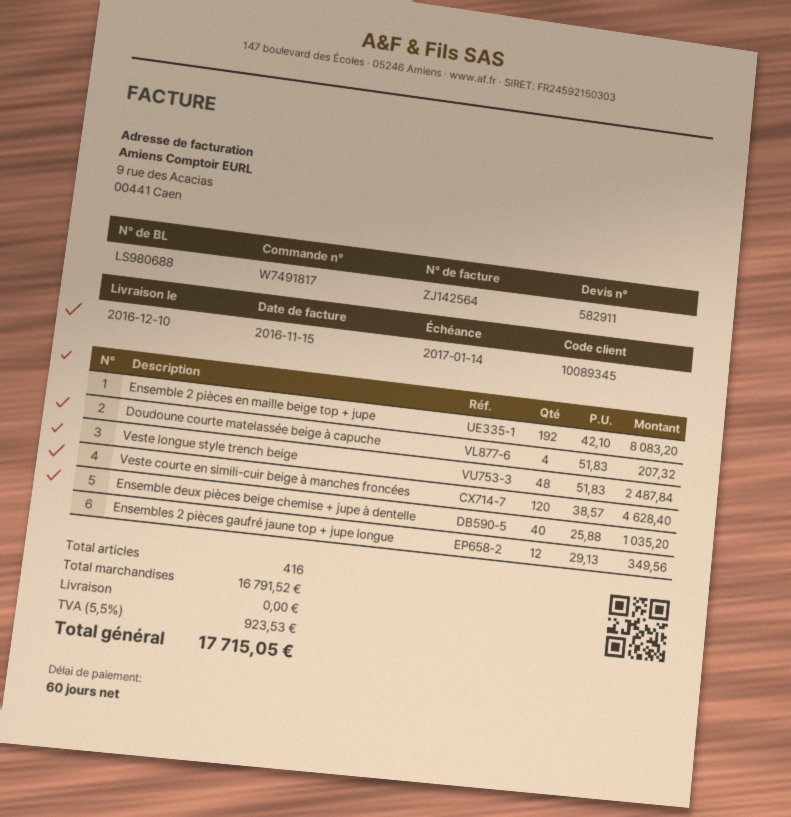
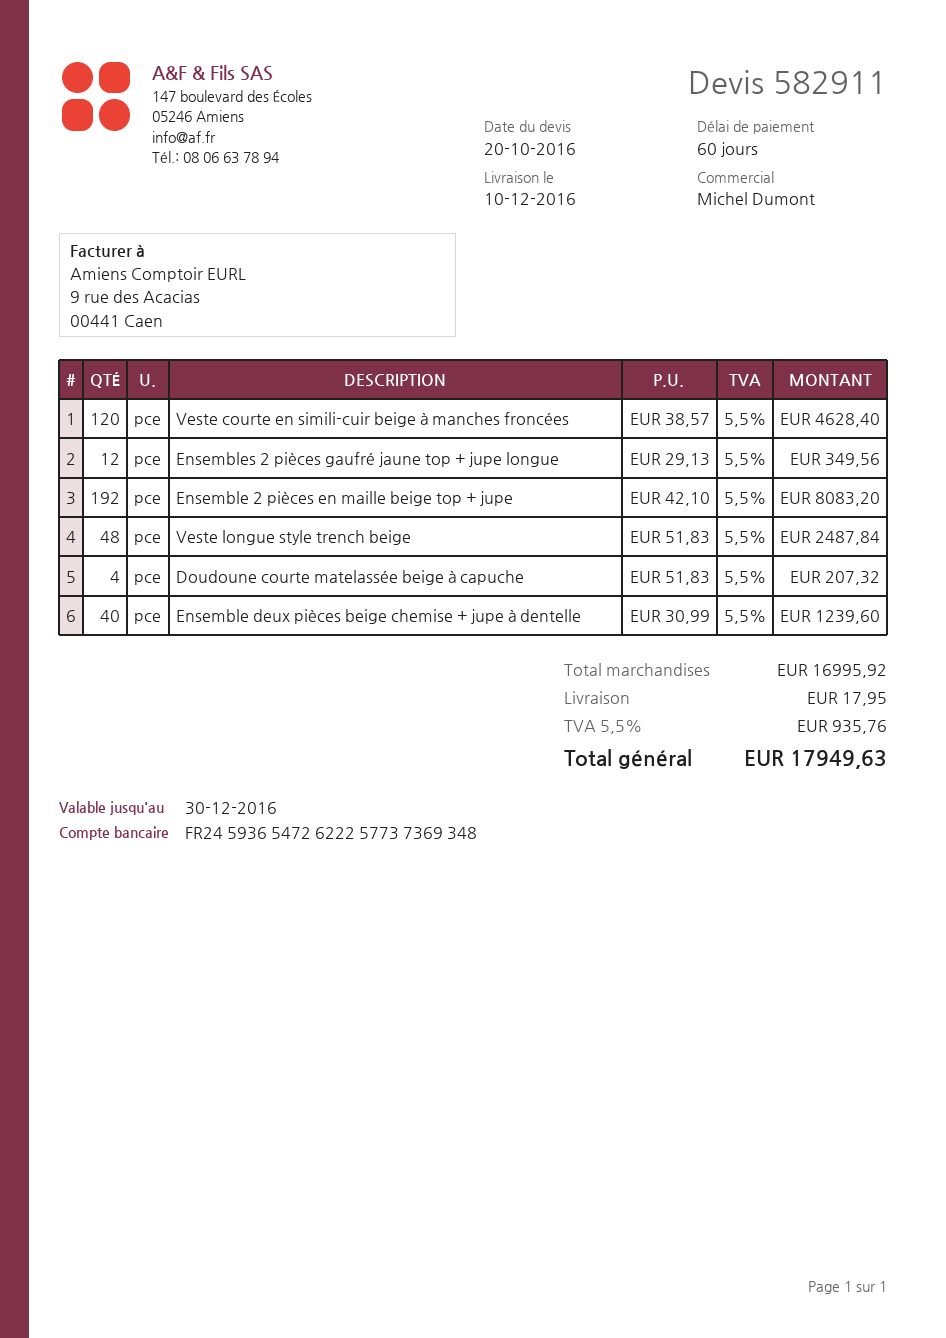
Ensemble deux pièces beige chemise + jupe à dentelle: 40 x 25.88 = 1035.20 -> 40 x 30.99 = 1239.60
subtotal: 16791.52 -> 16995.92
shipping: 0.00 -> 17.95
tax: 5.5% = 923.53 -> 5.5% = 935.76
total: 17715.05 -> 17949.63

